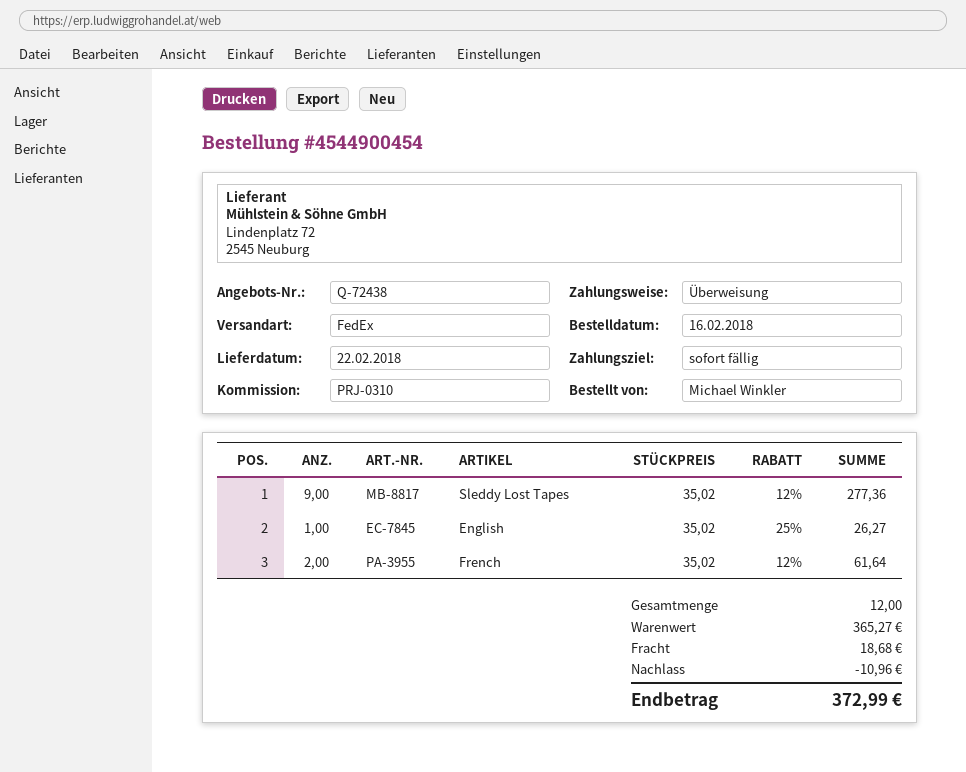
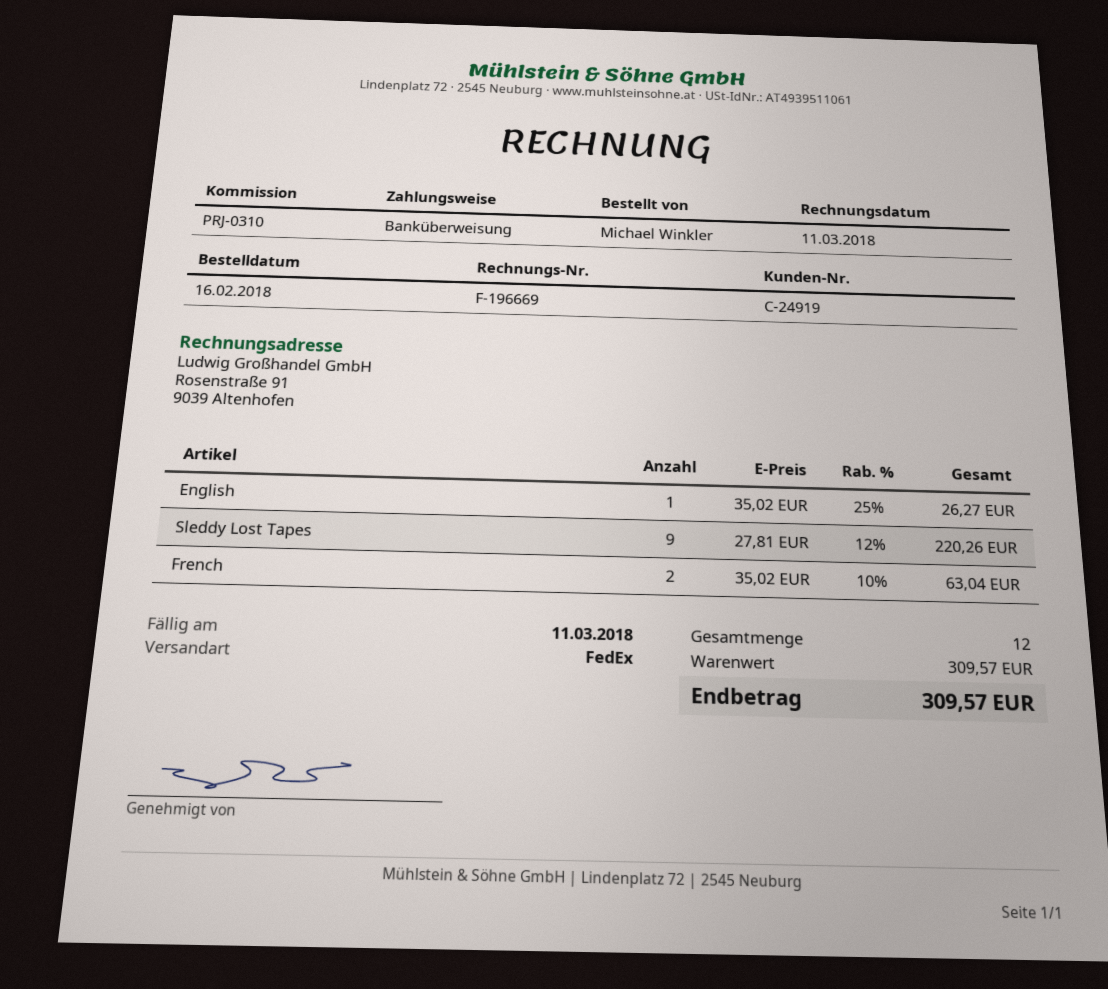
Sleddy Lost Tapes: 9 x 35.02 - 12% = 277.36 -> 9 x 27.81 - 12% = 220.26
French: 2 x 35.02 - 12% = 61.64 -> 2 x 35.02 - 10% = 63.04
subtotal: 365.27 -> 309.57
discount: 10.96 -> none
shipping: 18.68 -> none
total: 372.99 -> 309.57

